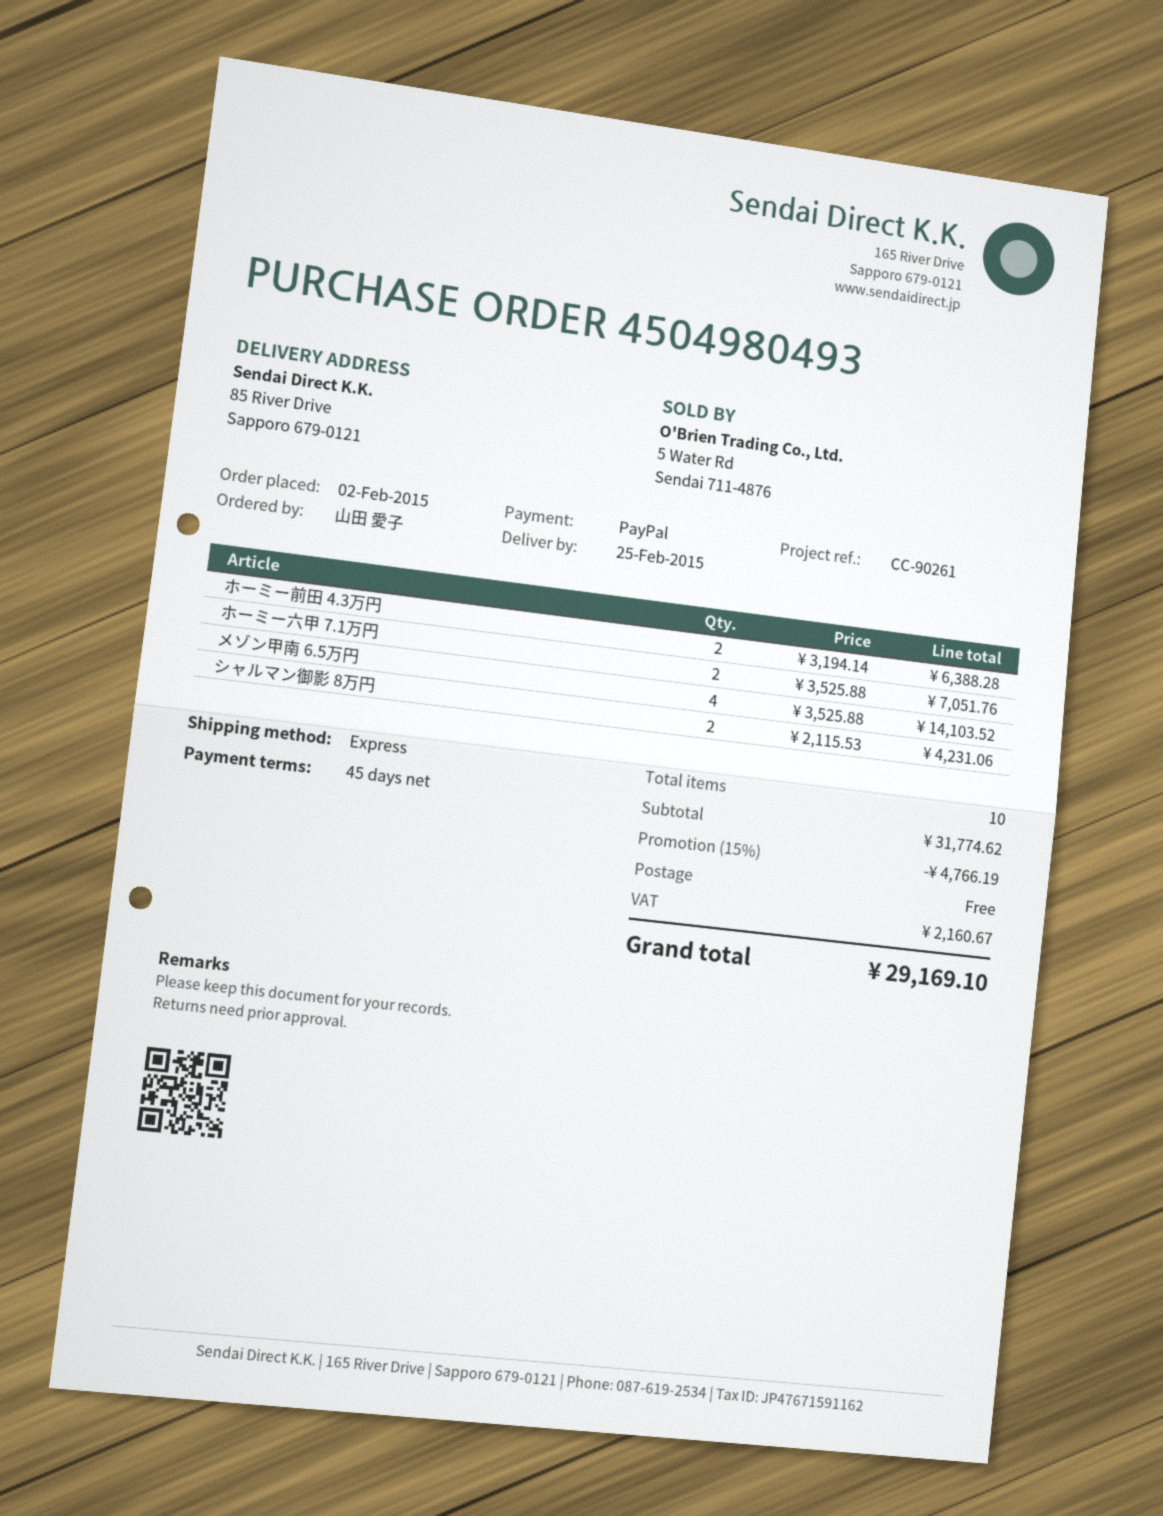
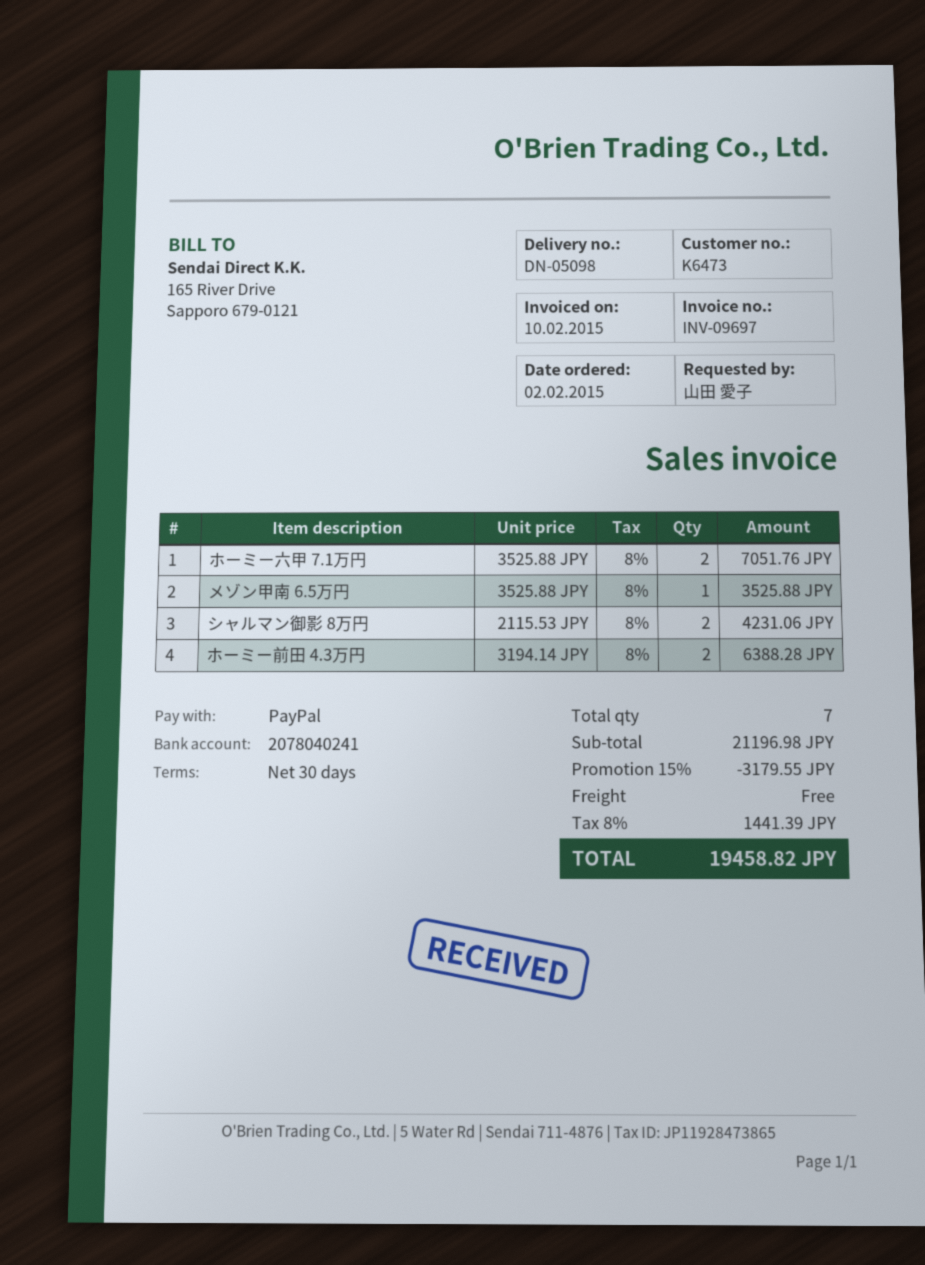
payment terms: 45 days -> 30 days
メゾン甲南 6.5万円: 4 x 3525.88 = 14103.52 -> 1 x 3525.88 = 3525.88
total quantity: 10 -> 7
subtotal: 31774.62 -> 21196.98
discount: 15% = 4766.19 -> 15% = 3179.55
tax: 2160.67 -> 1441.39
total: 29169.10 -> 19458.82

